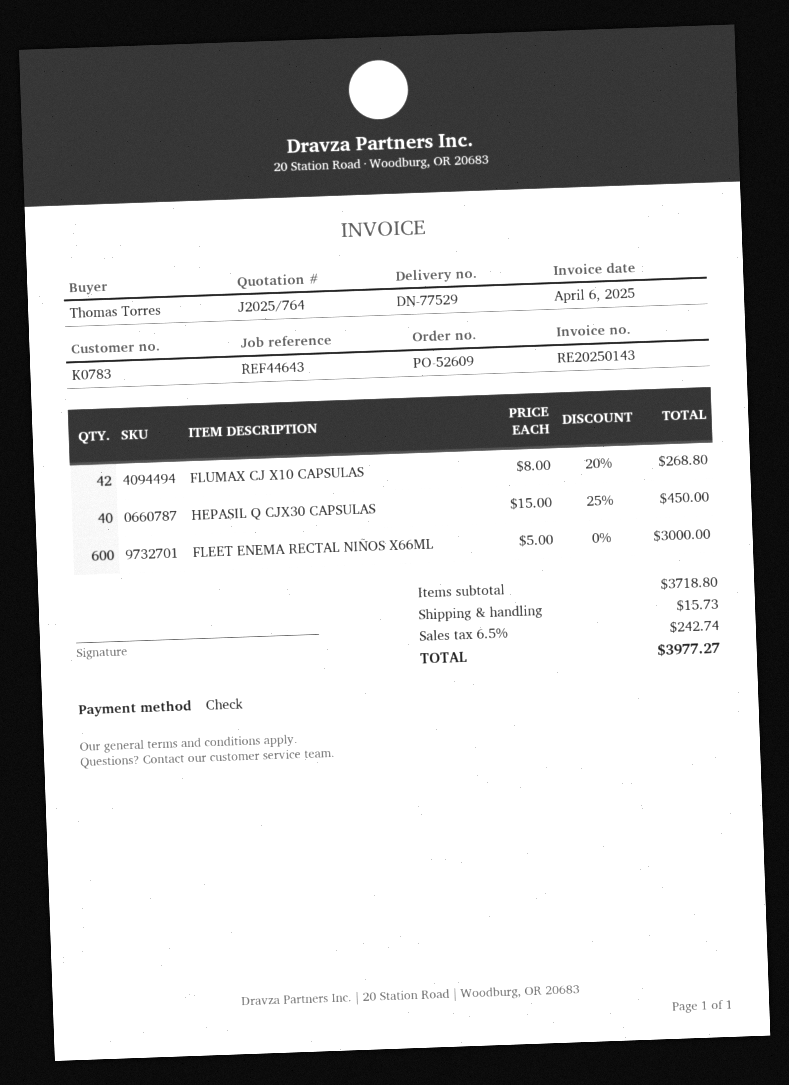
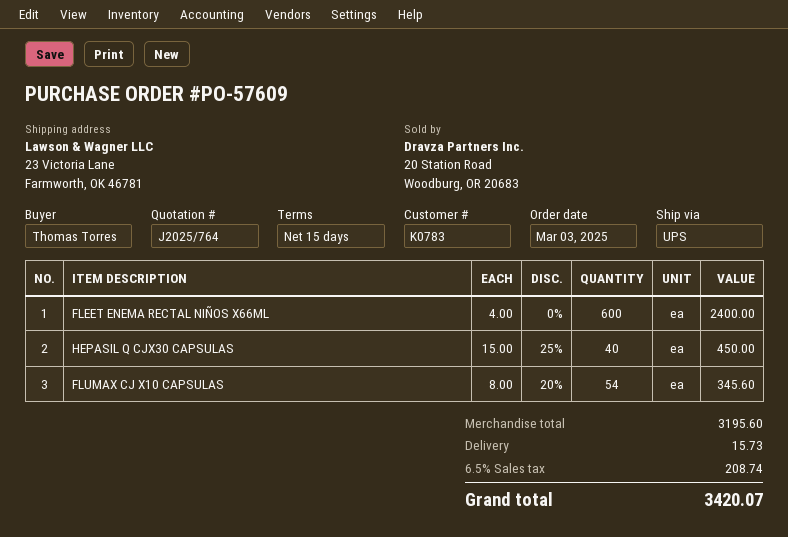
order number: PO-52609 -> PO-57609
FLUMAX CJ X10 CAPSULAS: 42 x 8.00 - 20% = 268.80 -> 54 x 8.00 - 20% = 345.60
FLEET ENEMA RECTAL NIÑOS X66ML: 600 x 5.00 = 3000.00 -> 600 x 4.00 = 2400.00
subtotal: 3718.80 -> 3195.60
tax: 6.5% = 242.74 -> 6.5% = 208.74
total: 3977.27 -> 3420.07

